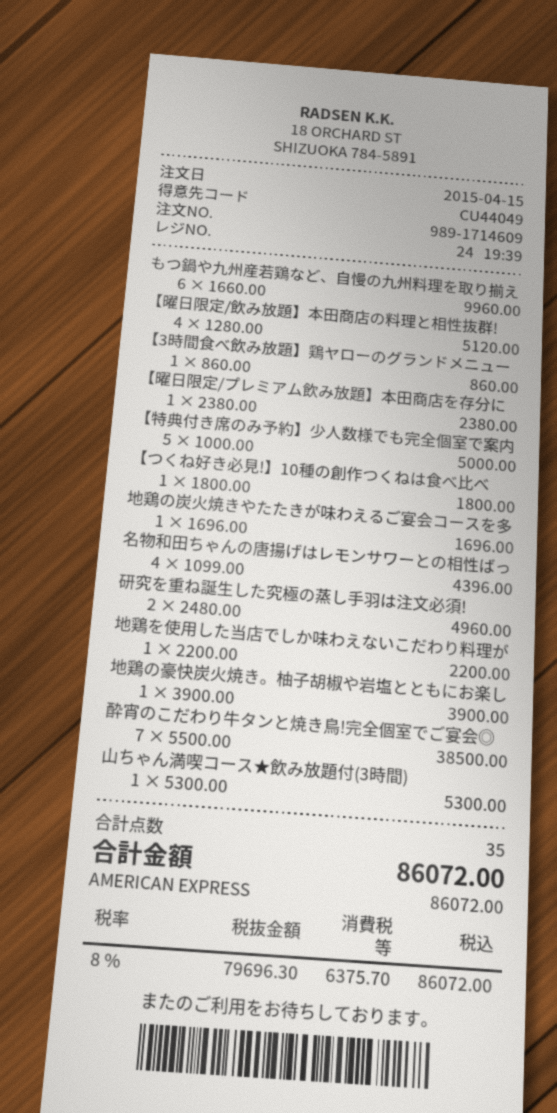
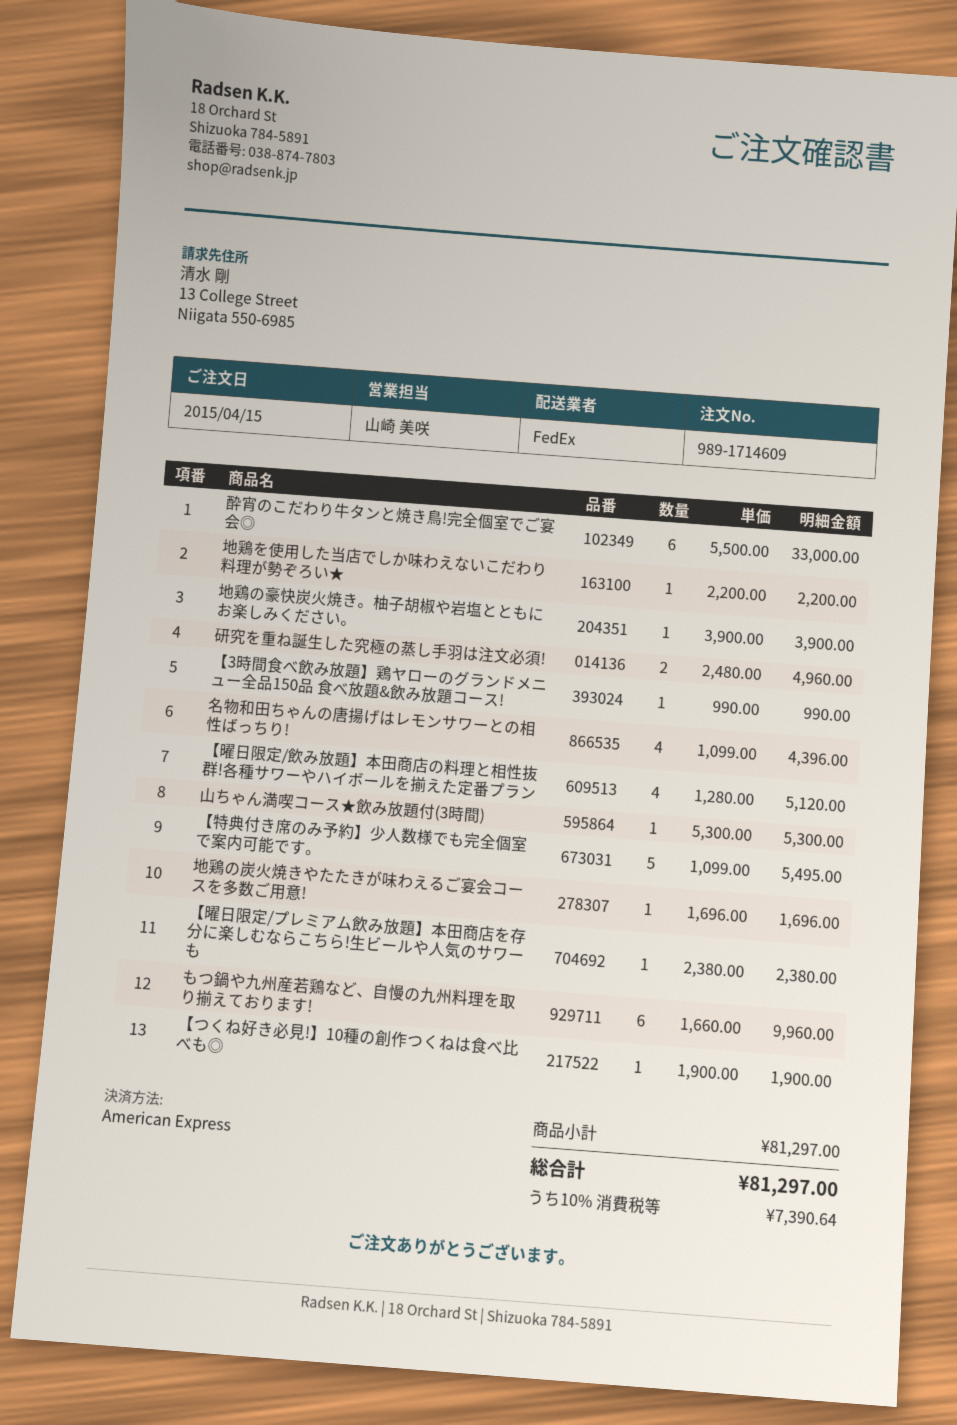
【3時間食べ飲み放題】鶏ヤローのグランドメニュー: 1 x 860.00 = 860.00 -> 1 x 990.00 = 990.00
【特典付き席のみ予約】少人数様でも完全個室で案内: 5 x 1000.00 = 5000.00 -> 5 x 1099.00 = 5495.00
【つくね好き必見!】10種の創作つくねは食べ比べ: 1 x 1800.00 = 1800.00 -> 1 x 1900.00 = 1900.00
酔宵のこだわり牛タンと焼き鳥!完全個室でご宴会◎: 7 x 5500.00 = 38500.00 -> 6 x 5500.00 = 33000.00
tax: 8% = 6375.70 -> 10% = 7390.64
total: 86072.00 -> 81297.00

